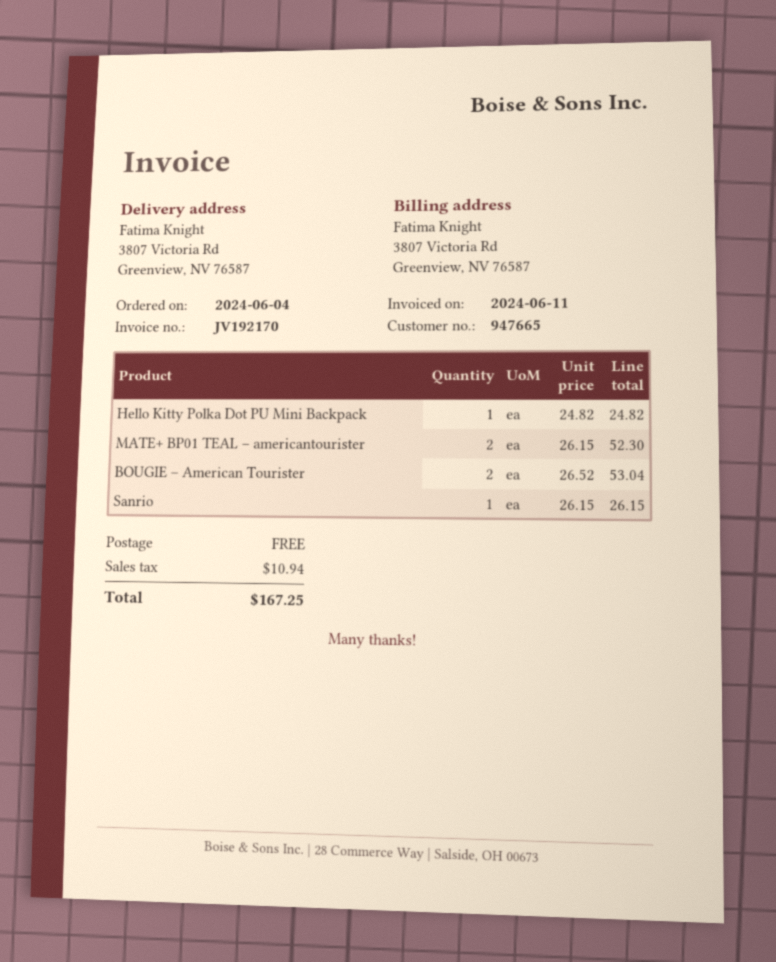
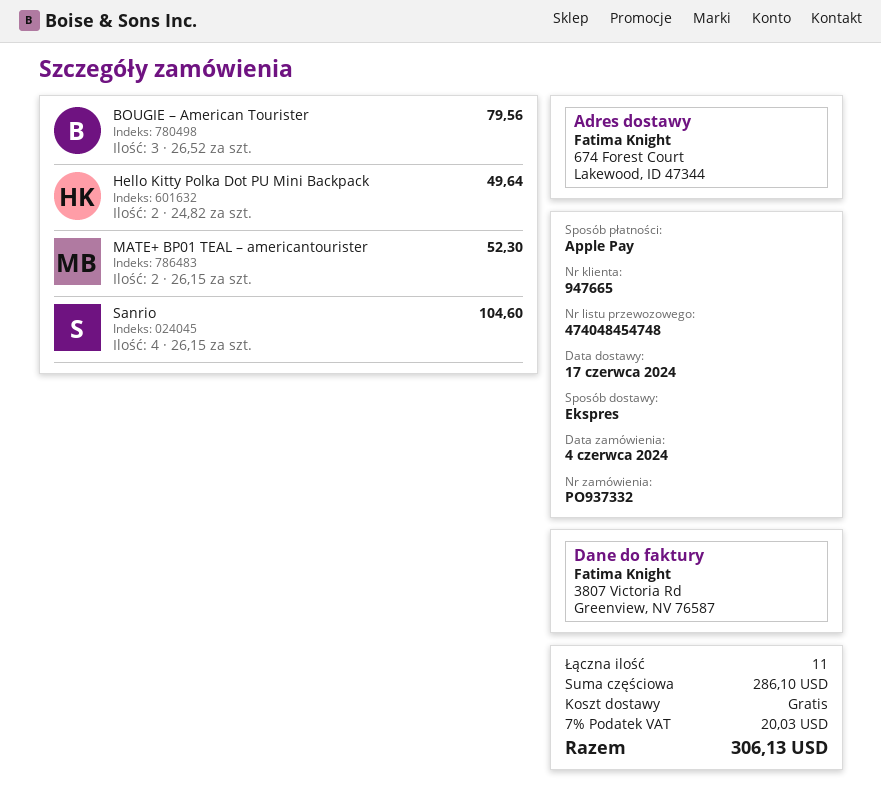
ship to: 3807 Victoria Rd, Greenview, NV 76587 -> 674 Forest Court, Lakewood, ID 47344
Hello Kitty Polka Dot PU Mini Backpack: 1 x 24.82 = 24.82 -> 2 x 24.82 = 49.64
BOUGIE – American Tourister: 2 x 26.52 = 53.04 -> 3 x 26.52 = 79.56
Sanrio: 1 x 26.15 = 26.15 -> 4 x 26.15 = 104.60
tax: 10.94 -> 20.03
total: 167.25 -> 306.13

